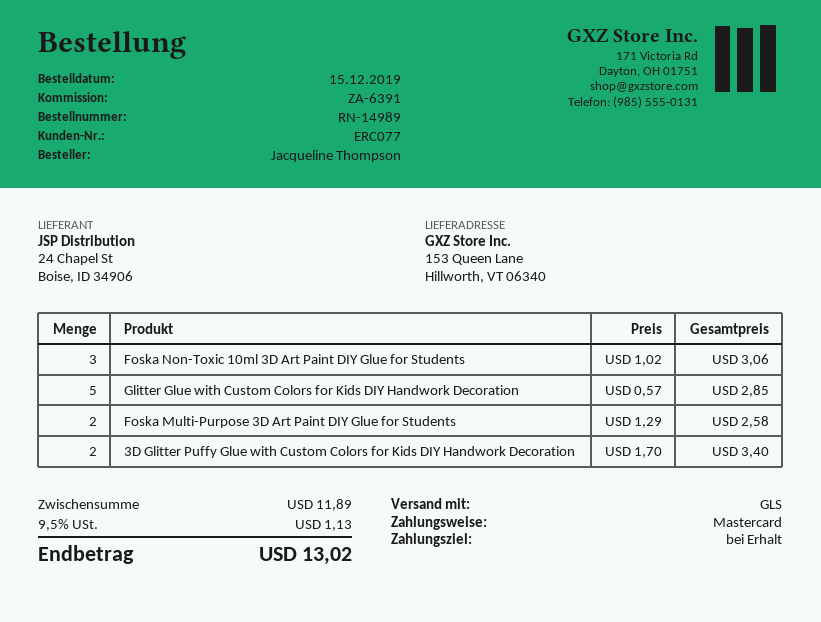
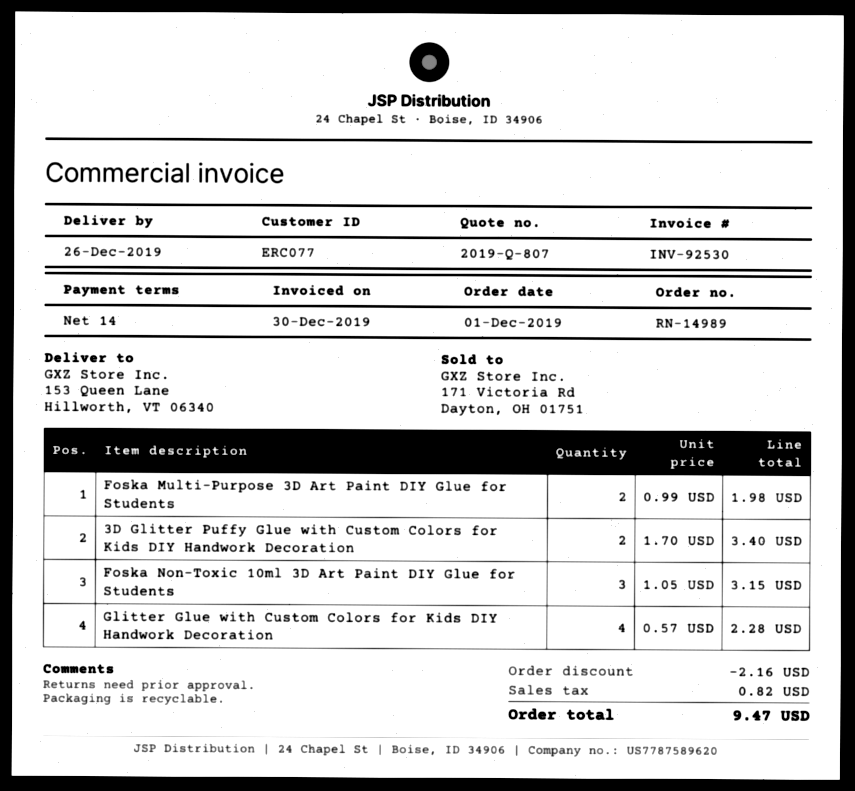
order date: 2019-12-15 -> 2019-12-01
payment terms: on receipt -> 14 days
Foska Non-Toxic 10ml 3D Art Paint DIY Glue for Students: 3 x 1.02 = 3.06 -> 3 x 1.05 = 3.15
Glitter Glue with Custom Colors for Kids DIY Handwork Decoration: 5 x 0.57 = 2.85 -> 4 x 0.57 = 2.28
Foska Multi-Purpose 3D Art Paint DIY Glue for Students: 2 x 1.29 = 2.58 -> 2 x 0.99 = 1.98
discount: none -> 2.16
tax: 1.13 -> 0.82
total: 13.02 -> 9.47

